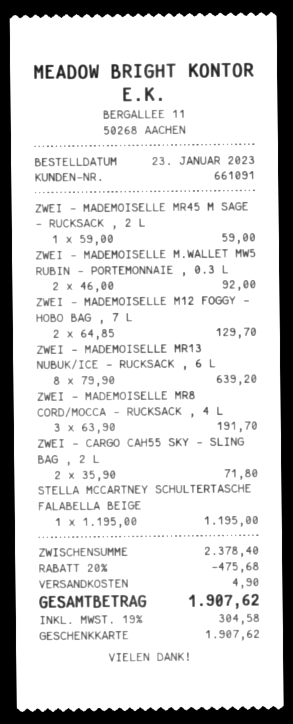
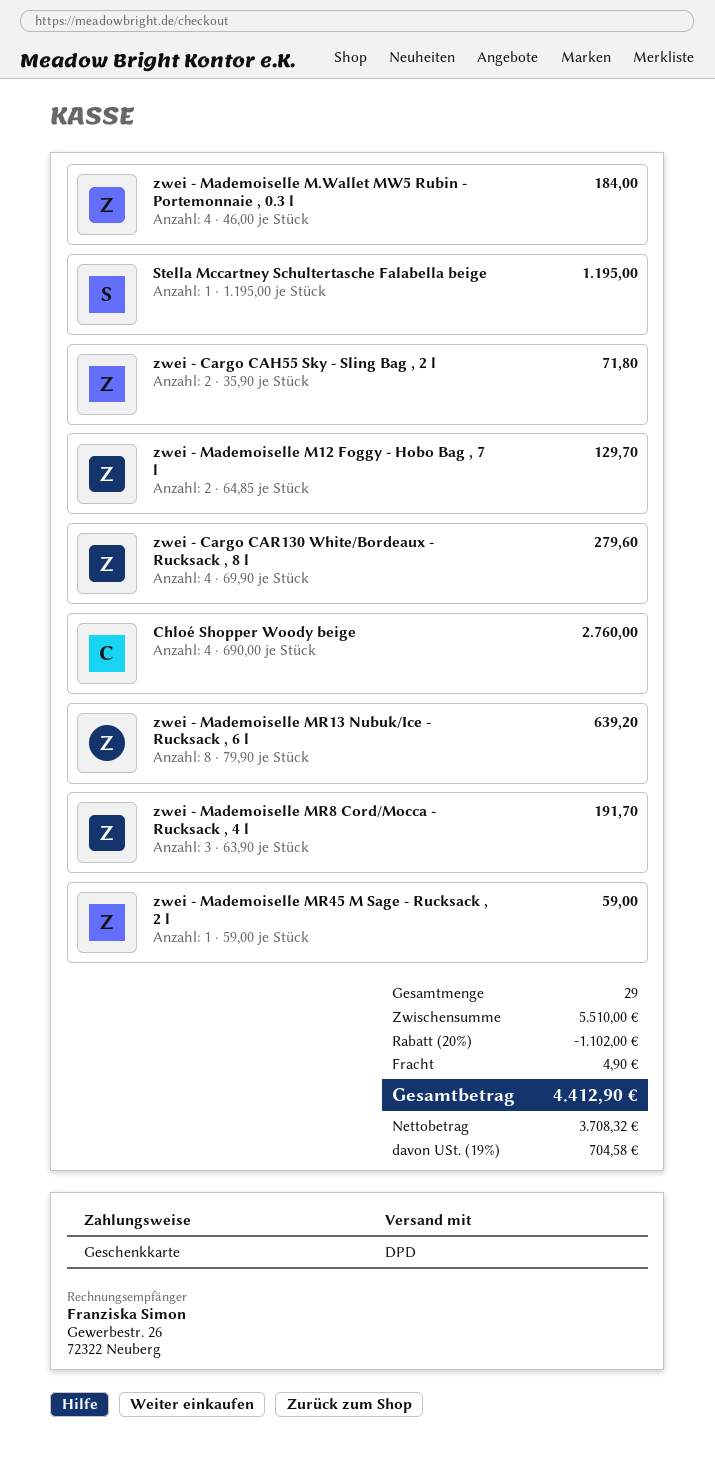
ZWEI - MADEMOISELLE M.WALLET MW5 RUBIN - PORTEMONNAIE , 0.3 L: 2 x 46.00 = 92.00 -> 4 x 46.00 = 184.00
zwei - Cargo CAR130 White/Bordeaux - Rucksack , 8 l: none -> 4 x 69.90 = 279.60
Chloé Shopper Woody beige: none -> 4 x 690.00 = 2760.00
subtotal: 2378.40 -> 5510.00
discount: 20% = 475.68 -> 20% = 1102.00
tax: 19% = 304.58 -> 19% = 704.58
total: 1907.62 -> 4412.90

